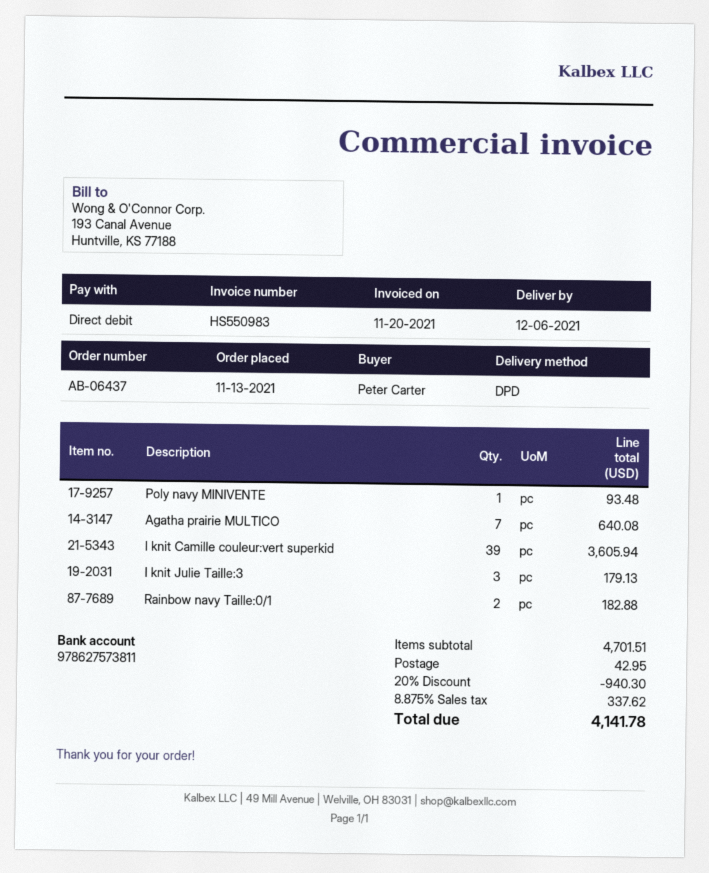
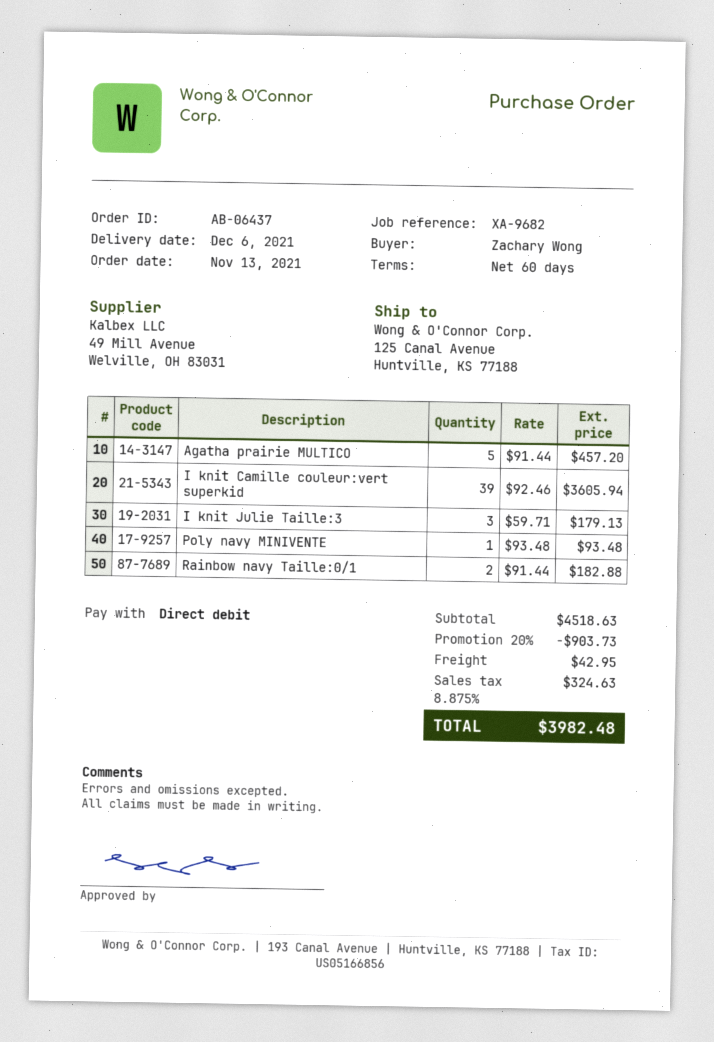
ordered by: Peter Carter -> Zachary Wong
Agatha prairie MULTICO: 7 for 640.08 -> 5 for 457.20
subtotal: 4701.51 -> 4518.63
discount: 20% = 940.30 -> 20% = 903.73
tax: 8.875% = 337.62 -> 8.875% = 324.63
total: 4141.78 -> 3982.48

